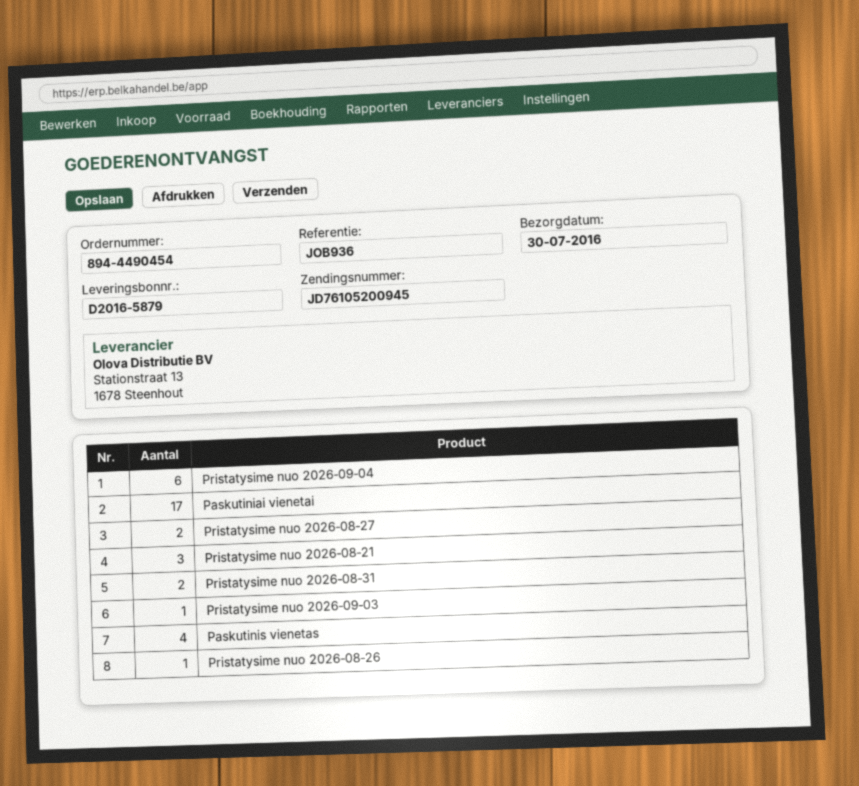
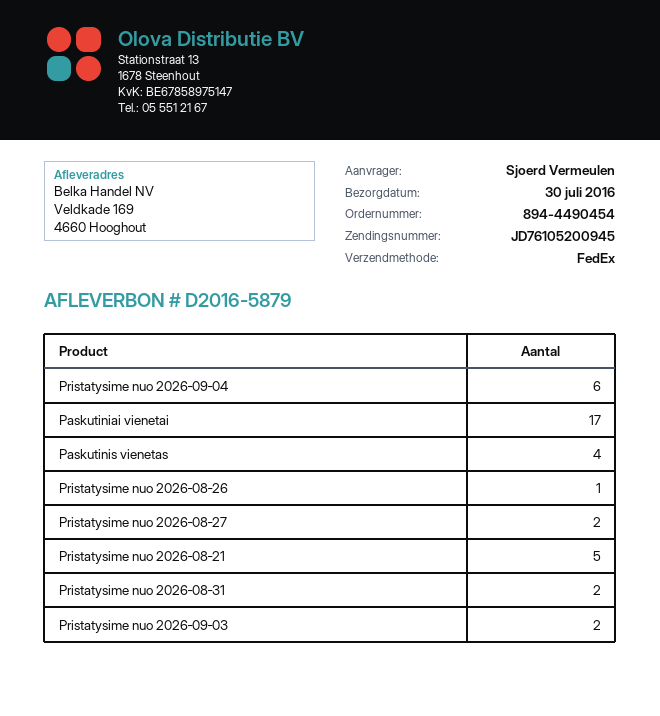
Pristatysime nuo 2026‑08‑21: 3 -> 5
Pristatysime nuo 2026‑09‑03: 1 -> 2

